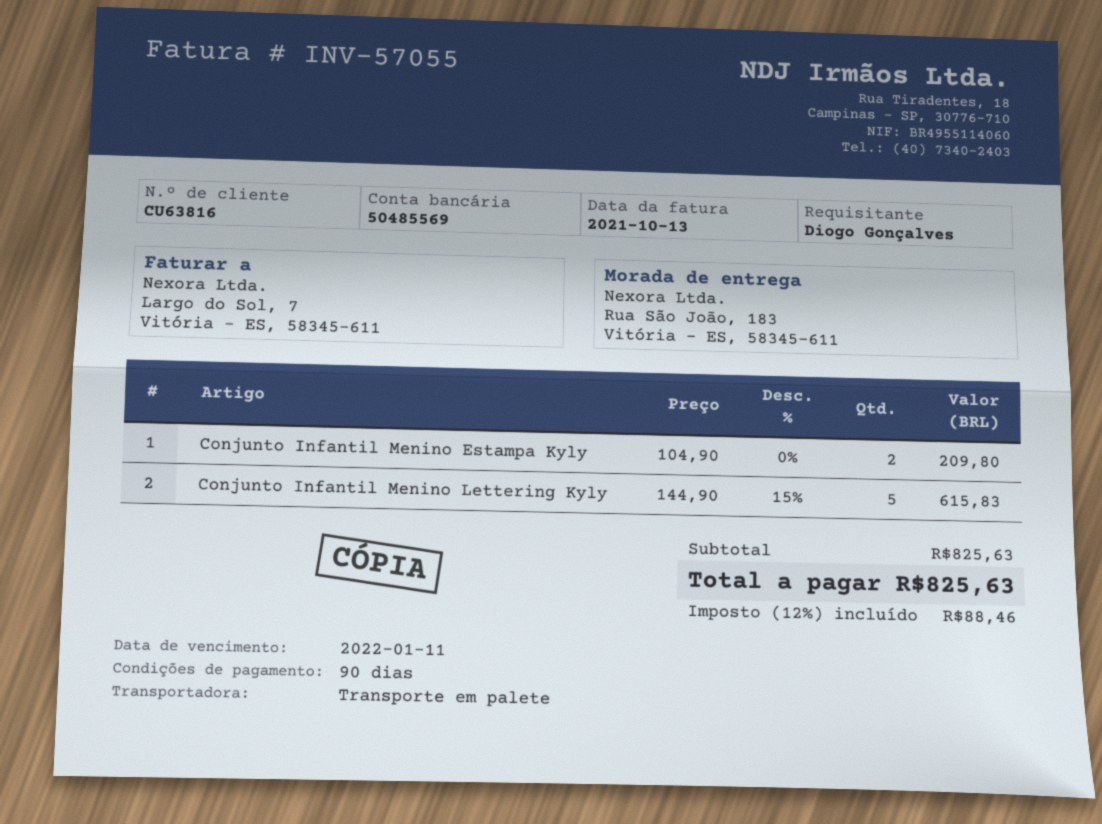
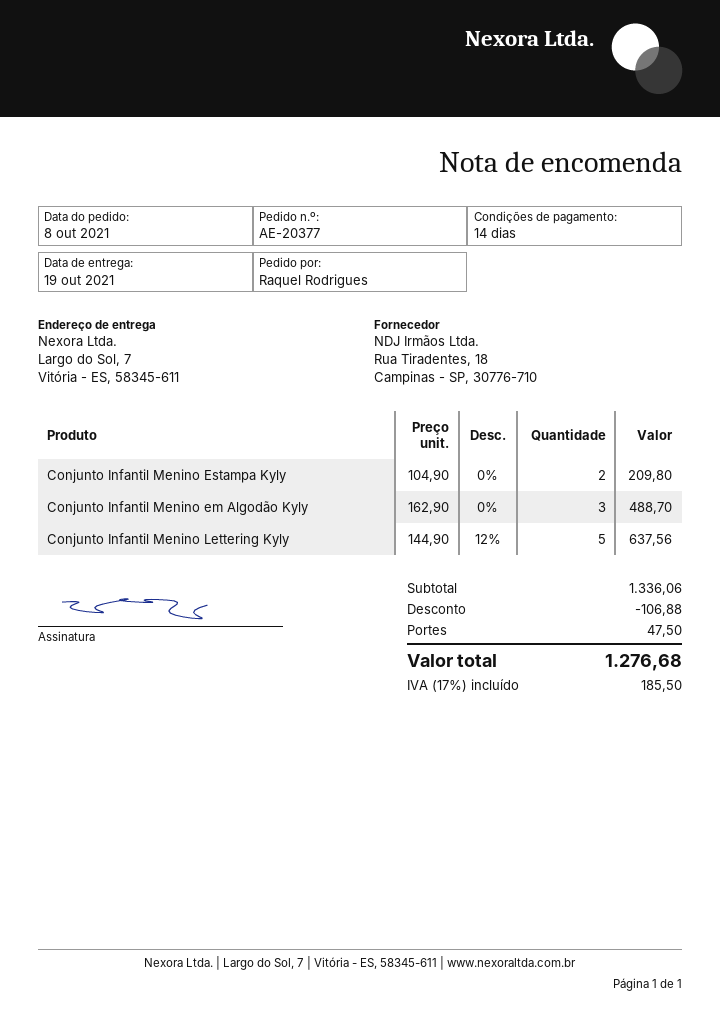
payment terms: 90 days -> 14 days
ordered by: Diogo Gonçalves -> Raquel Rodrigues
ship to: Rua São João, 183, Vitória - ES, 58345-611 -> Largo do Sol, 7, Vitória - ES, 58345-611
Conjunto Infantil Menino Lettering Kyly: 5 x 144.90 - 15% = 615.83 -> 5 x 144.90 - 12% = 637.56
Conjunto Infantil Menino em Algodão Kyly: none -> 3 x 162.90 = 488.70
subtotal: 825.63 -> 1336.06
discount: none -> 106.88
shipping: none -> 47.50
tax: 12% = 88.46 -> 17% = 185.50
total: 825.63 -> 1276.68

